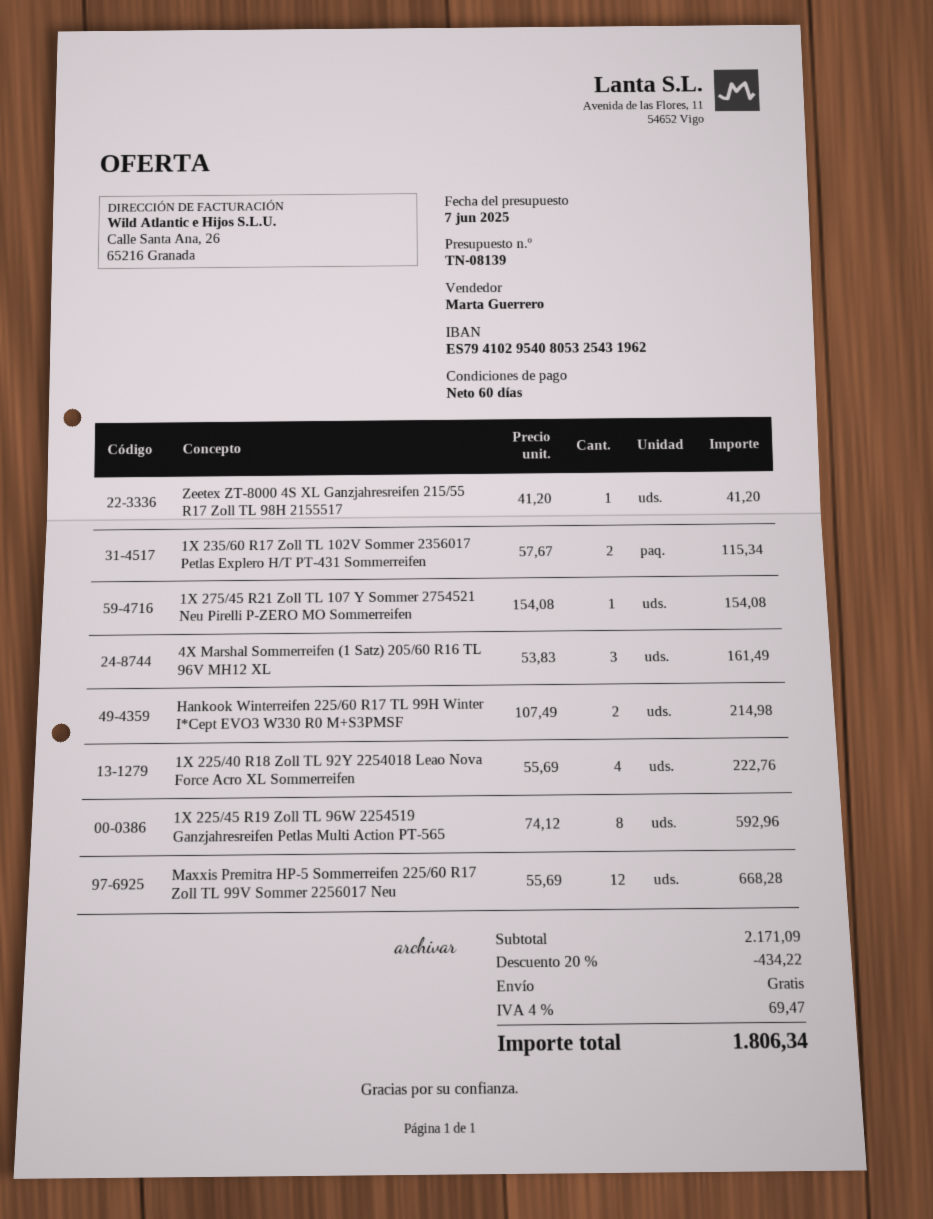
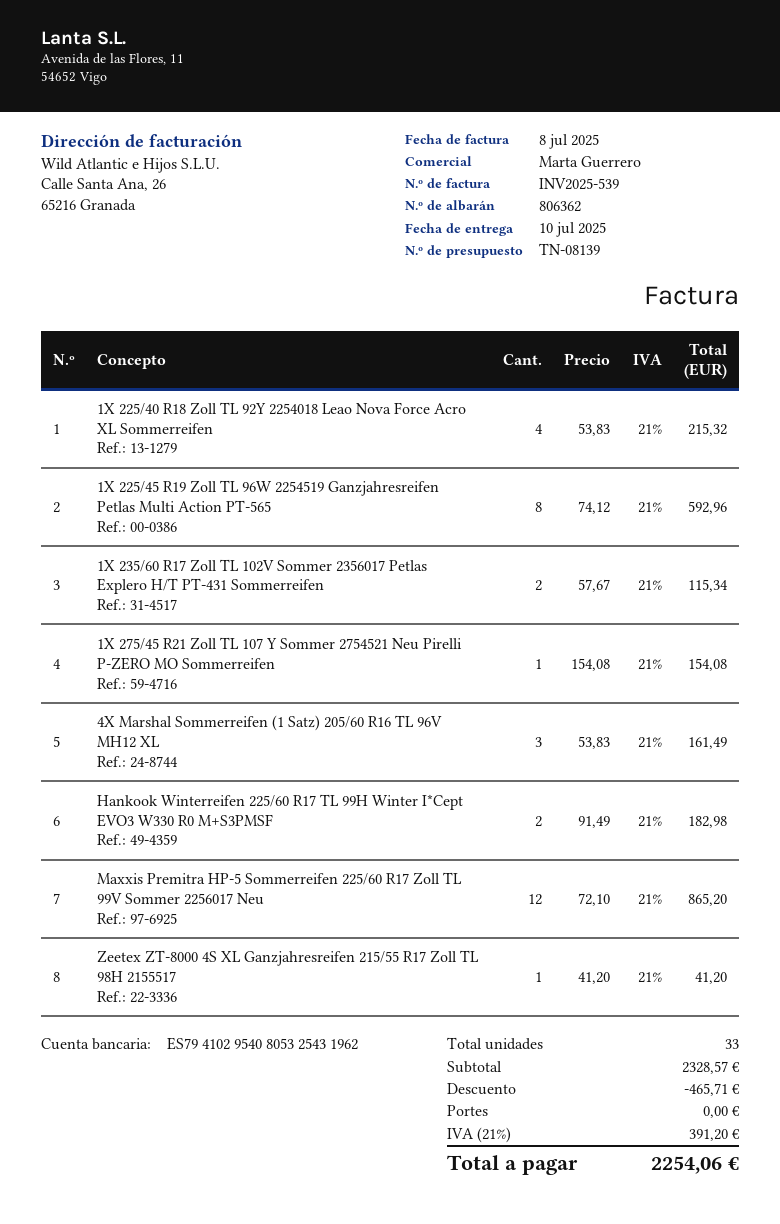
Hankook Winterreifen 225/60 R17 TL 99H Winter I*Cept EVO3 W330 R0 M+S3PMSF: 2 x 107.49 = 214.98 -> 2 x 91.49 = 182.98
1X 225/40 R18 Zoll TL 92Y 2254018 Leao Nova Force Acro XL Sommerreifen: 4 x 55.69 = 222.76 -> 4 x 53.83 = 215.32
Maxxis Premitra HP-5 Sommerreifen 225/60 R17 Zoll TL 99V Sommer 2256017 Neu: 12 x 55.69 = 668.28 -> 12 x 72.10 = 865.20
subtotal: 2171.09 -> 2328.57
discount: 434.22 -> 465.71
tax: 4% = 69.47 -> 21% = 391.20
total: 1806.34 -> 2254.06

